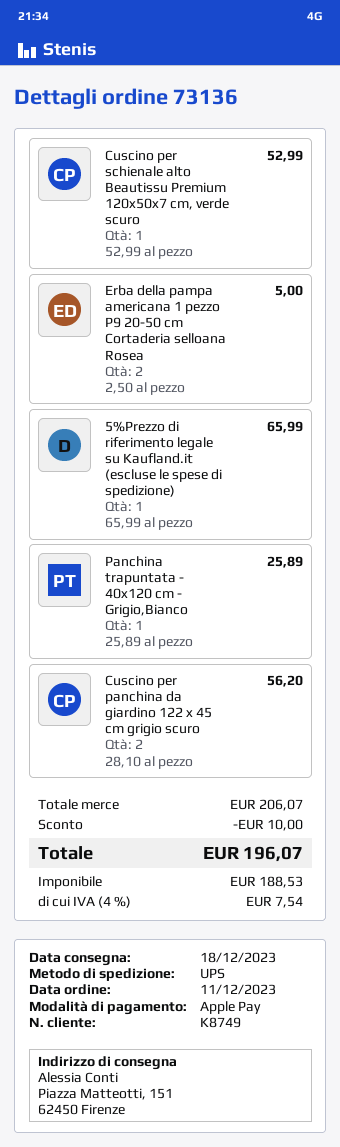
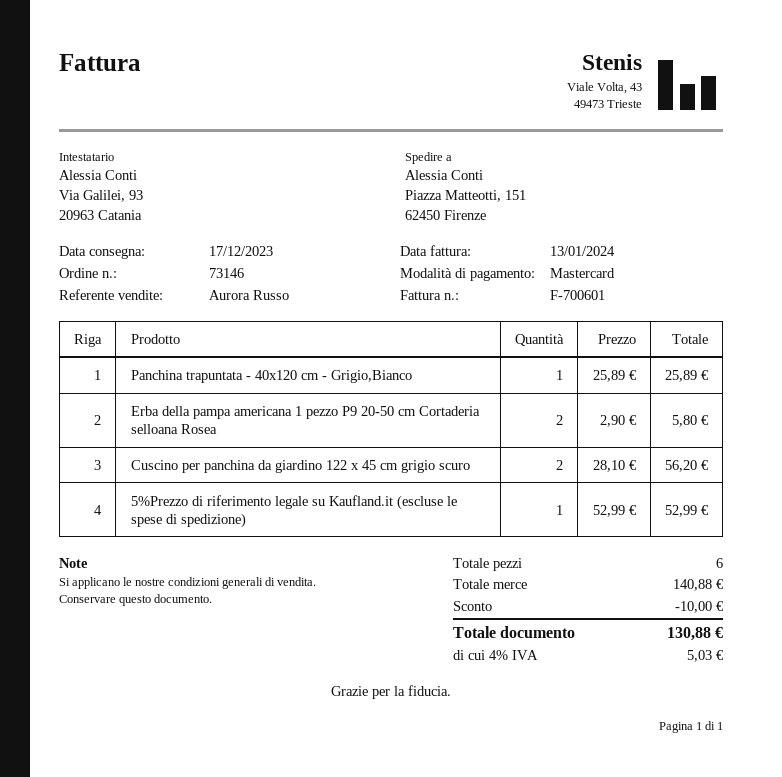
order number: 73136 -> 73146
delivery date: 2023-12-18 -> 2023-12-17
payment method: Apple Pay -> Mastercard
Cuscino per schienale alto Beautissu Premium 120x50x7 cm, verde scuro: 1 x 52.99 = 52.99 -> none
Erba della pampa americana 1 pezzo P9 20-50 cm Cortaderia selloana Rosea: 2 x 2.50 = 5.00 -> 2 x 2.90 = 5.80
5%Prezzo di riferimento legale su Kaufland.it (escluse le spese di spedizione): 1 x 65.99 = 65.99 -> 1 x 52.99 = 52.99
subtotal: 206.07 -> 140.88
tax: 4% = 7.54 -> 4% = 5.03
total: 196.07 -> 130.88

